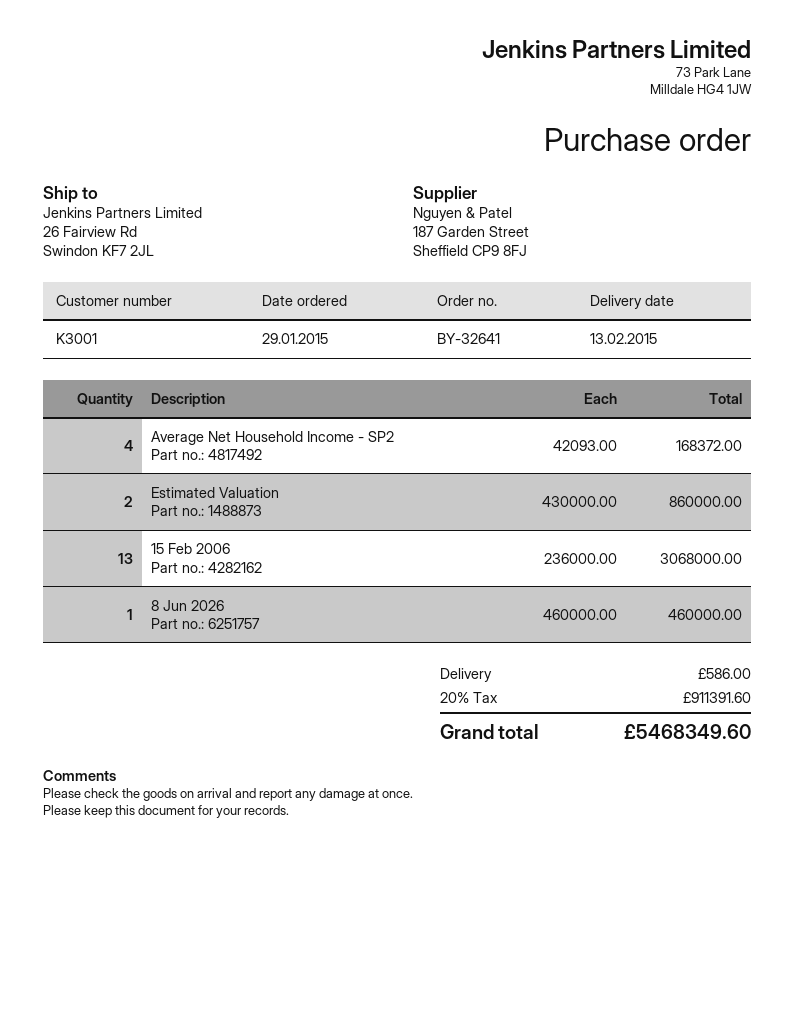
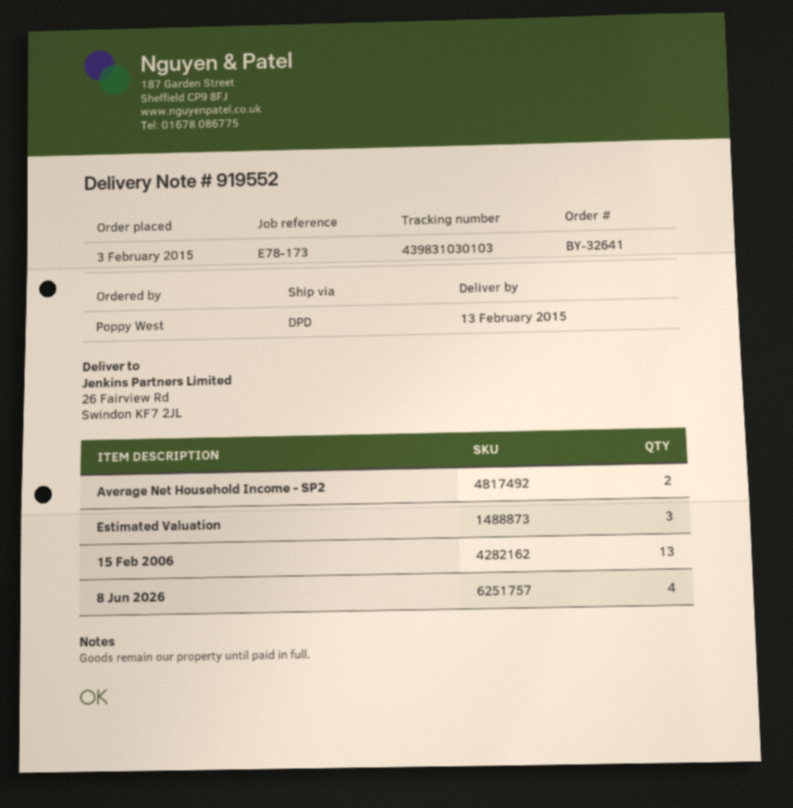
order date: 2015-01-29 -> 2015-02-03
Average Net Household Income - SP2: 4 -> 2
Estimated Valuation: 2 -> 3
8 Jun 2026: 1 -> 4

